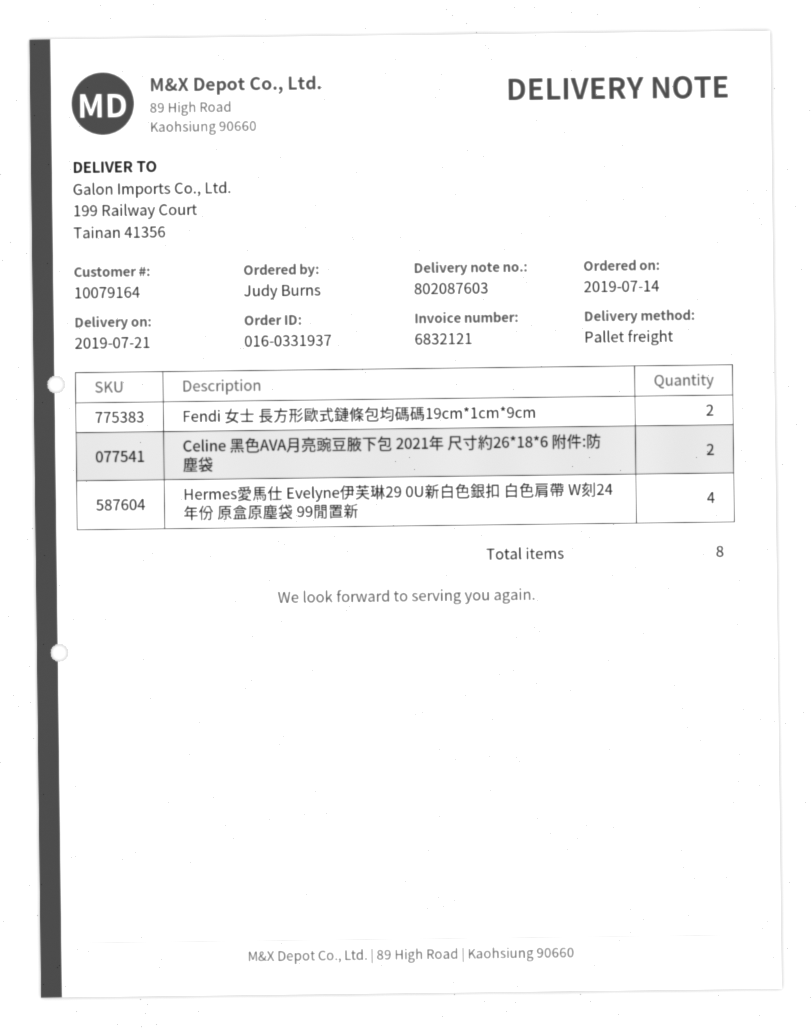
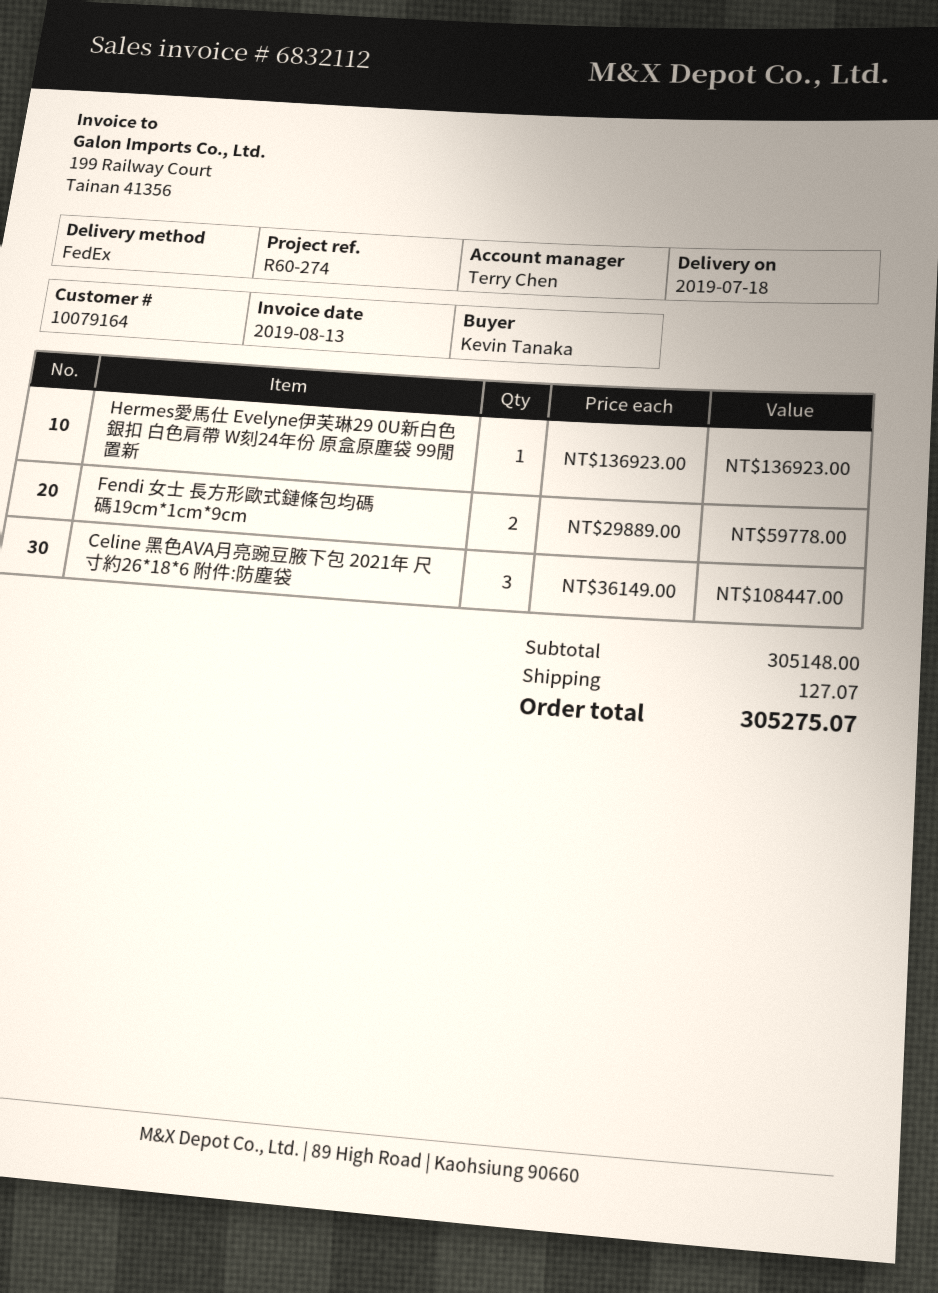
delivery date: 2019-07-21 -> 2019-07-18
invoice number: 6832121 -> 6832112
ordered by: Judy Burns -> Kevin Tanaka
shipping method: pallet freight -> FedEx
Celine 黑色AVA月亮豌豆腋下包 2021年 尺寸約26*18*6 附件:防塵袋: 2 -> 3
Hermes愛馬仕 Evelyne伊芙琳29 0U新白色銀扣 白色肩帶 W刻24年份 原盒原塵袋 99閒置新: 4 -> 1

